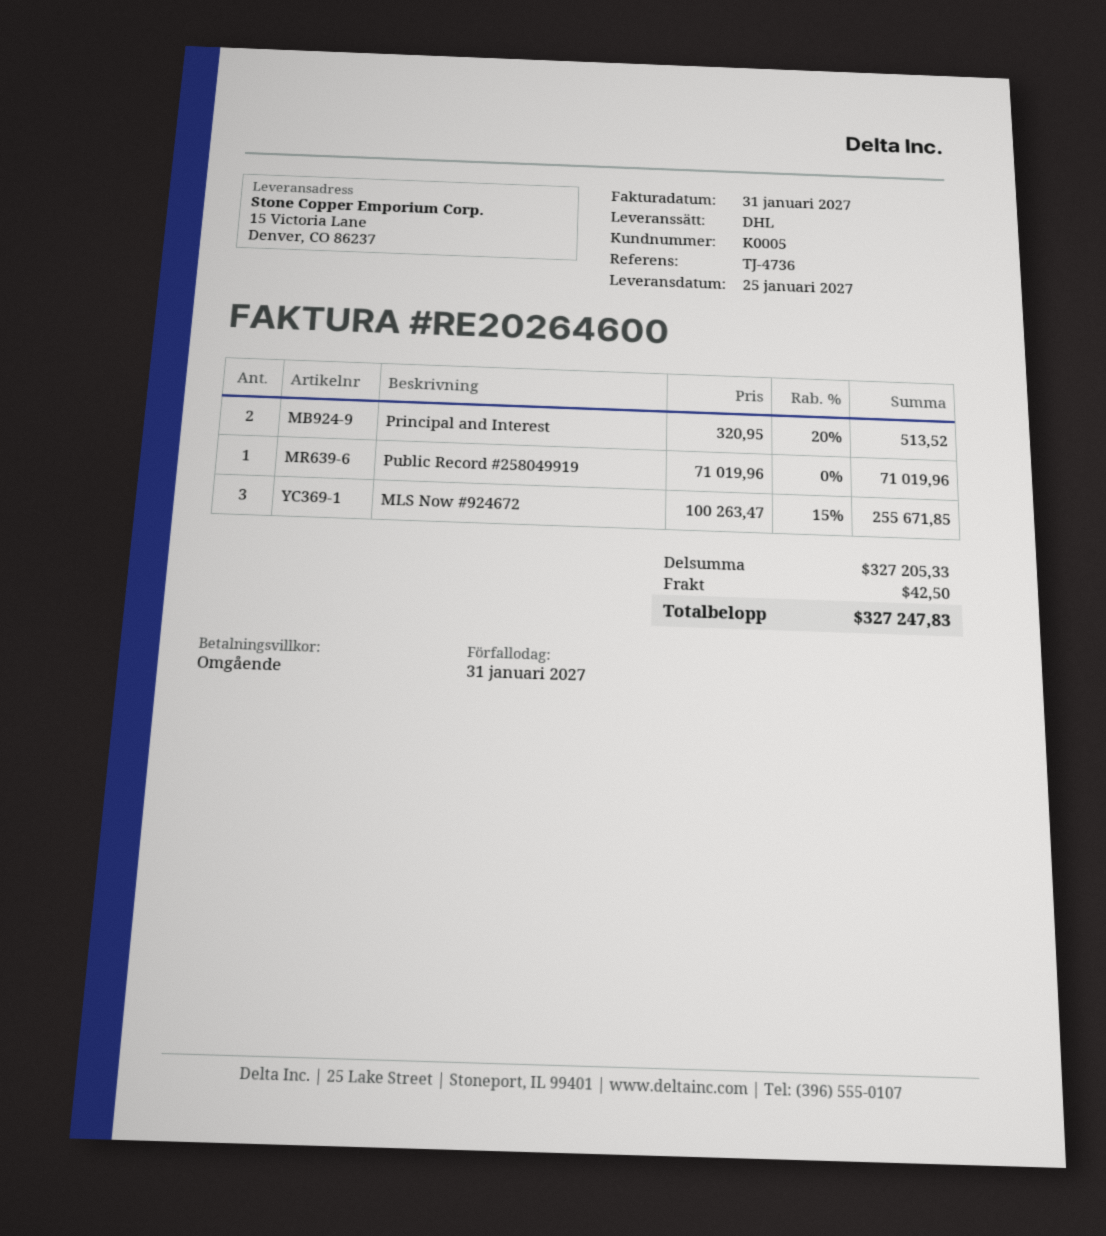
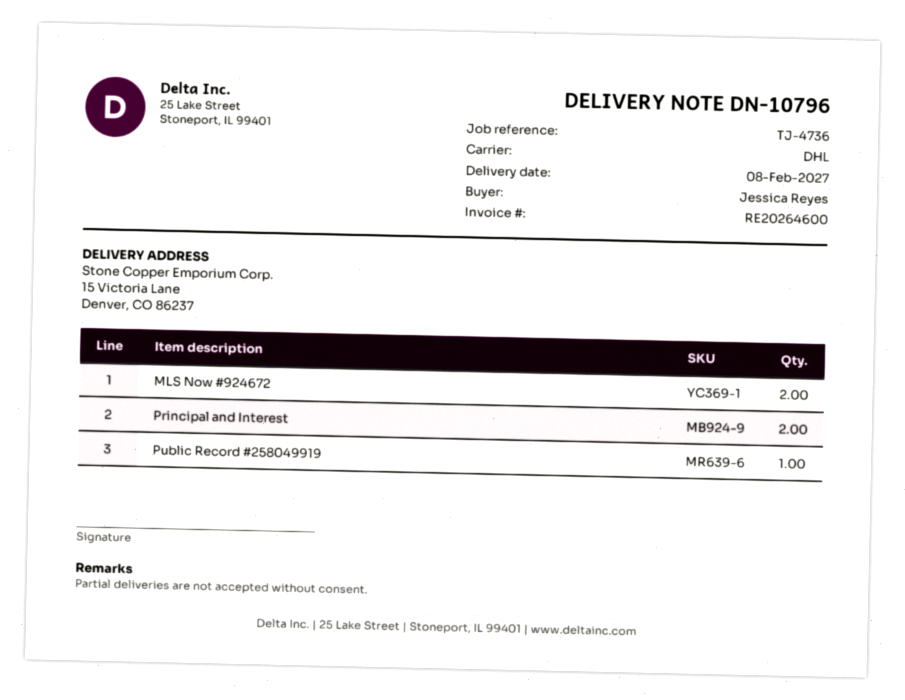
delivery date: 2027-01-25 -> 2027-02-08
MLS Now #924672: 3 -> 2

